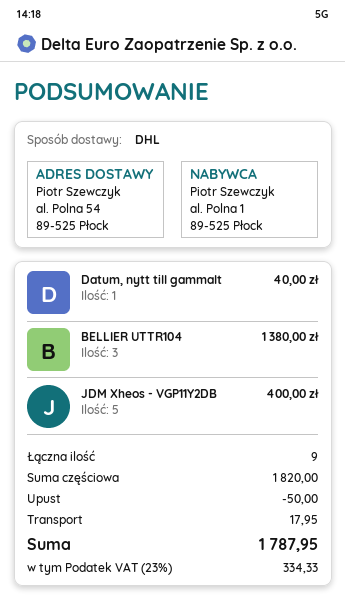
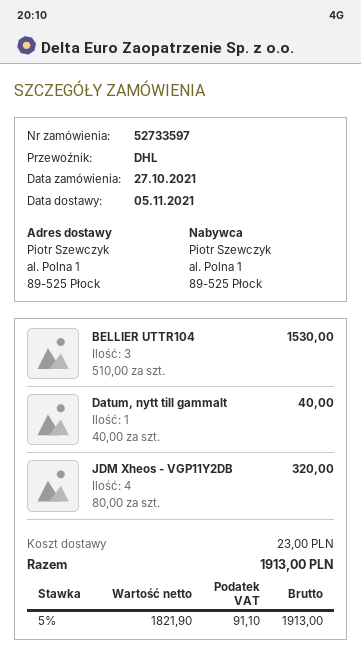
ship to: al. Polna 54, 89-525 Płock -> al. Polna 1, 89-525 Płock
BELLIER UTTR104: 3 for 1380.00 -> 3 for 1530.00
JDM Xheos - VGP11Y2DB: 5 for 400.00 -> 4 for 320.00
discount: 50.00 -> none
shipping: 17.95 -> 23.00
tax: 23% = 334.33 -> 5% = 91.10
total: 1787.95 -> 1913.00

